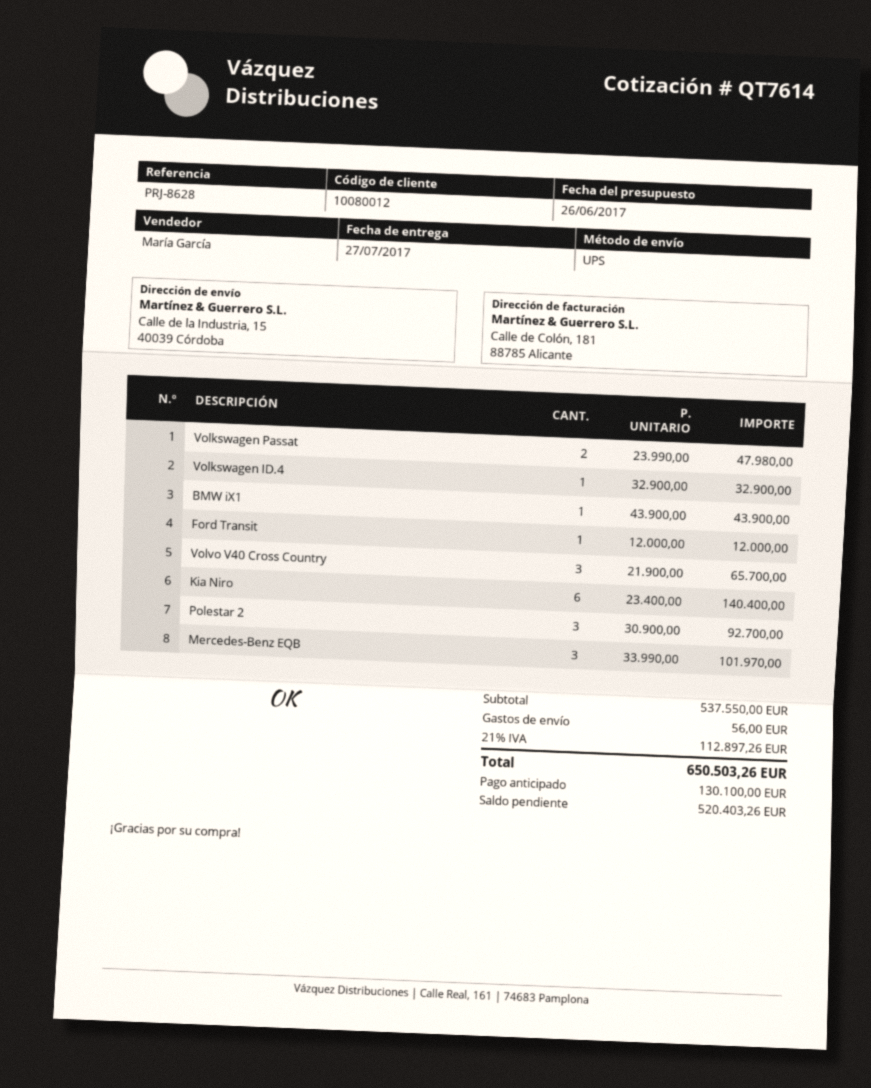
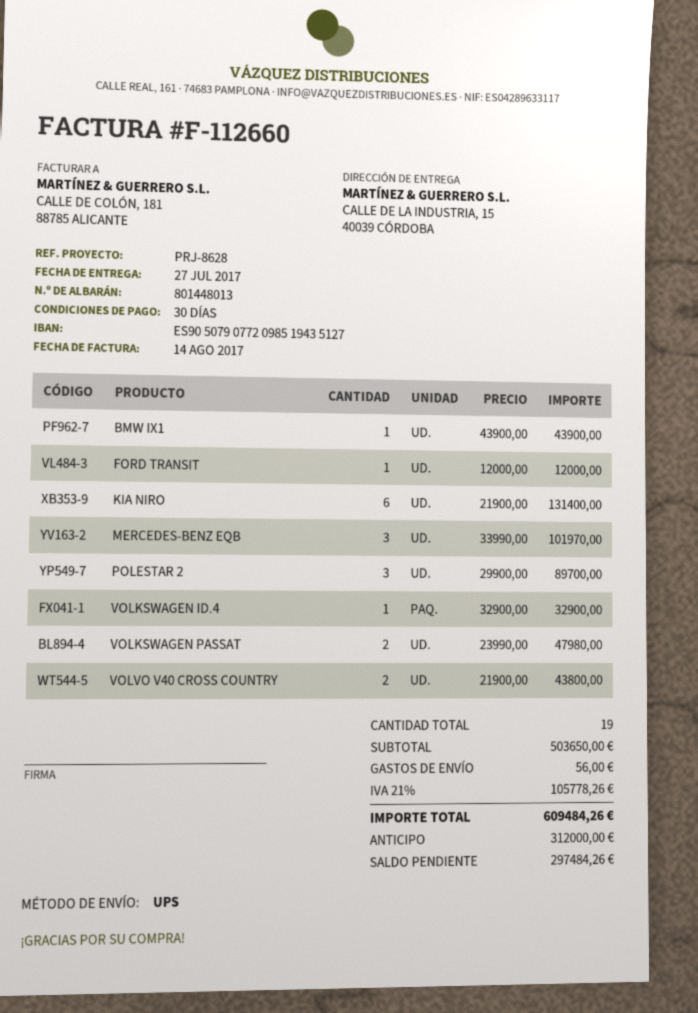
Volvo V40 Cross Country: 3 x 21900.00 = 65700.00 -> 2 x 21900.00 = 43800.00
Kia Niro: 6 x 23400.00 = 140400.00 -> 6 x 21900.00 = 131400.00
Polestar 2: 3 x 30900.00 = 92700.00 -> 3 x 29900.00 = 89700.00
subtotal: 537550.00 -> 503650.00
tax: 21% = 112897.26 -> 21% = 105778.26
total: 650503.26 -> 609484.26
deposit: 130100.00 -> 312000.00
balance: 520403.26 -> 297484.26

